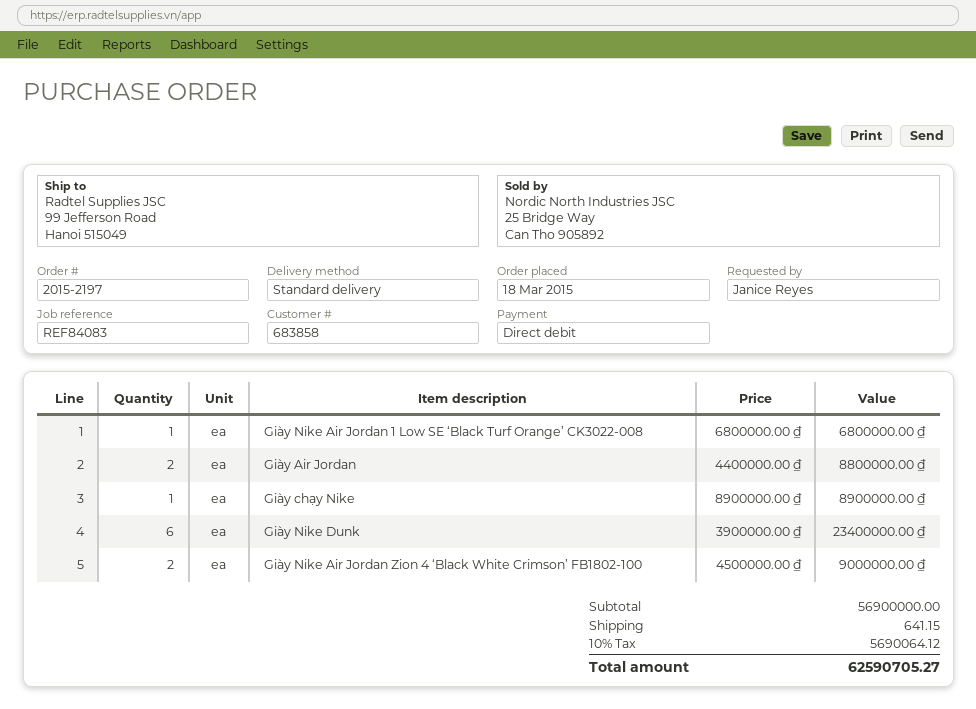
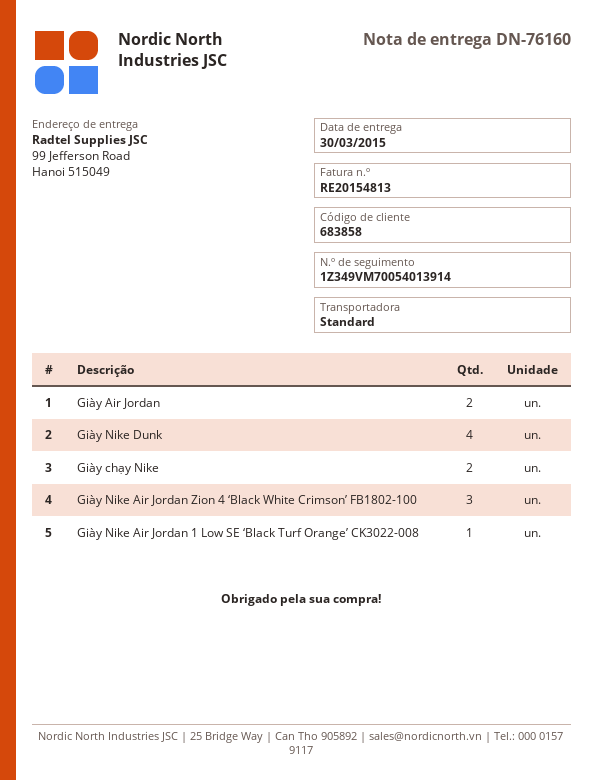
Giày chạy Nike: 1 -> 2
Giày Nike Dunk: 6 -> 4
Giày Nike Air Jordan Zion 4 ‘Black White Crimson’ FB1802-100: 2 -> 3

